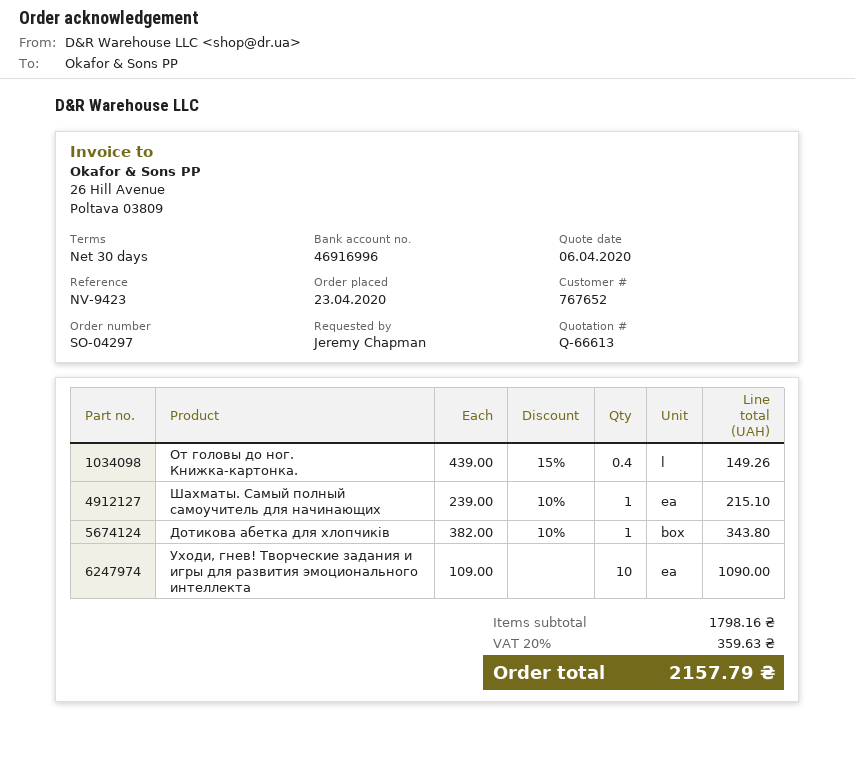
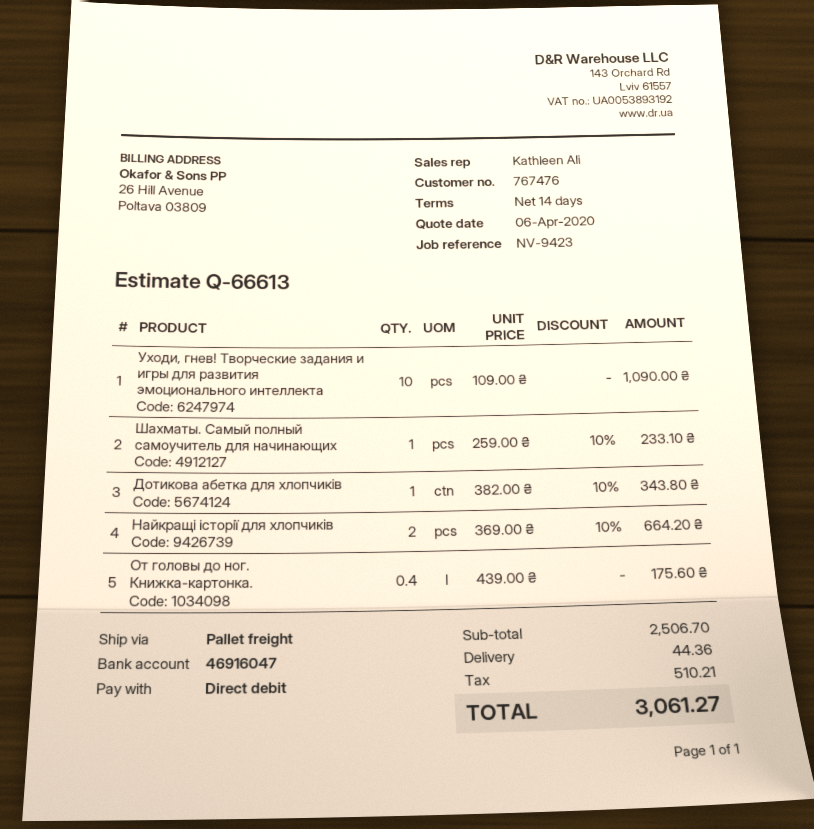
payment terms: 30 days -> 14 days
customer number: 767652 -> 767476
bank account: 46916996 -> 46916047
От головы до ног. Книжка-картонка.: 0.4 x 439.00 - 15% = 149.26 -> 0.4 x 439.00 = 175.60
Шахматы. Самый полный самоучитель для начинающих: 1 x 239.00 - 10% = 215.10 -> 1 x 259.00 - 10% = 233.10
Найкращі історії для хлопчиків: none -> 2 x 369.00 - 10% = 664.20
subtotal: 1798.16 -> 2506.70
shipping: none -> 44.36
tax: 359.63 -> 510.21
total: 2157.79 -> 3061.27

